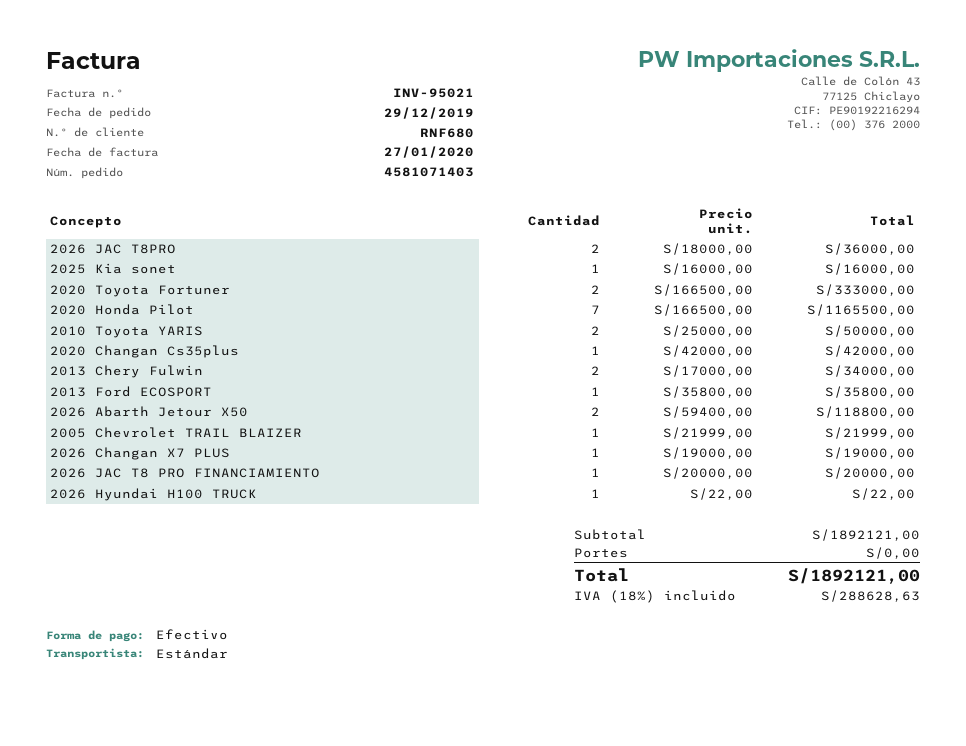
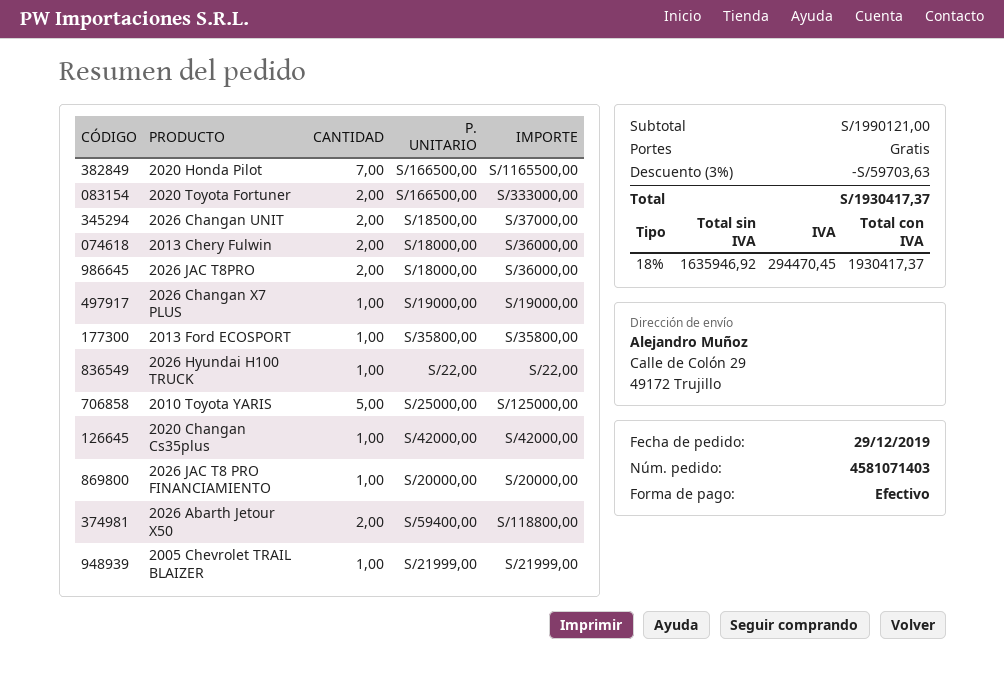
2025 Kia sonet: 1 x 16000.00 = 16000.00 -> none
2010 Toyota YARIS: 2 x 25000.00 = 50000.00 -> 5 x 25000.00 = 125000.00
2013 Chery Fulwin: 2 x 17000.00 = 34000.00 -> 2 x 18000.00 = 36000.00
2026 Changan UNIT: none -> 2 x 18500.00 = 37000.00
subtotal: 1892121.00 -> 1990121.00
discount: none -> 3% = 59703.63
tax: 18% = 288628.63 -> 18% = 294470.45
total: 1892121.00 -> 1930417.37

